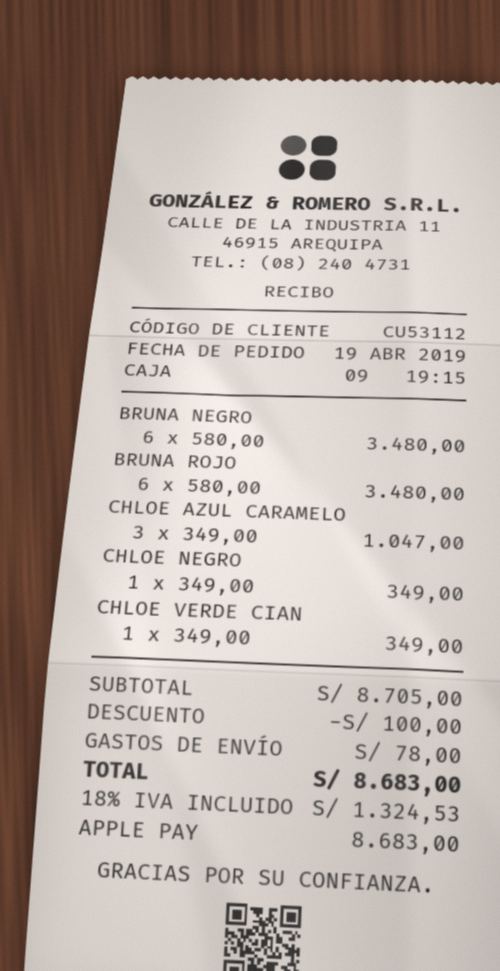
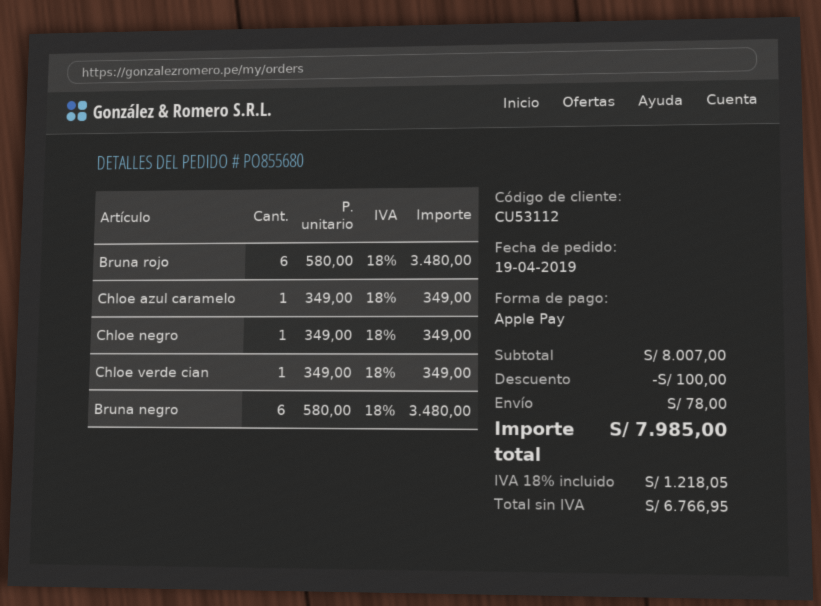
CHLOE AZUL CARAMELO: 3 x 349.00 = 1047.00 -> 1 x 349.00 = 349.00
subtotal: 8705.00 -> 8007.00
tax: 18% = 1324.53 -> 18% = 1218.05
total: 8683.00 -> 7985.00

